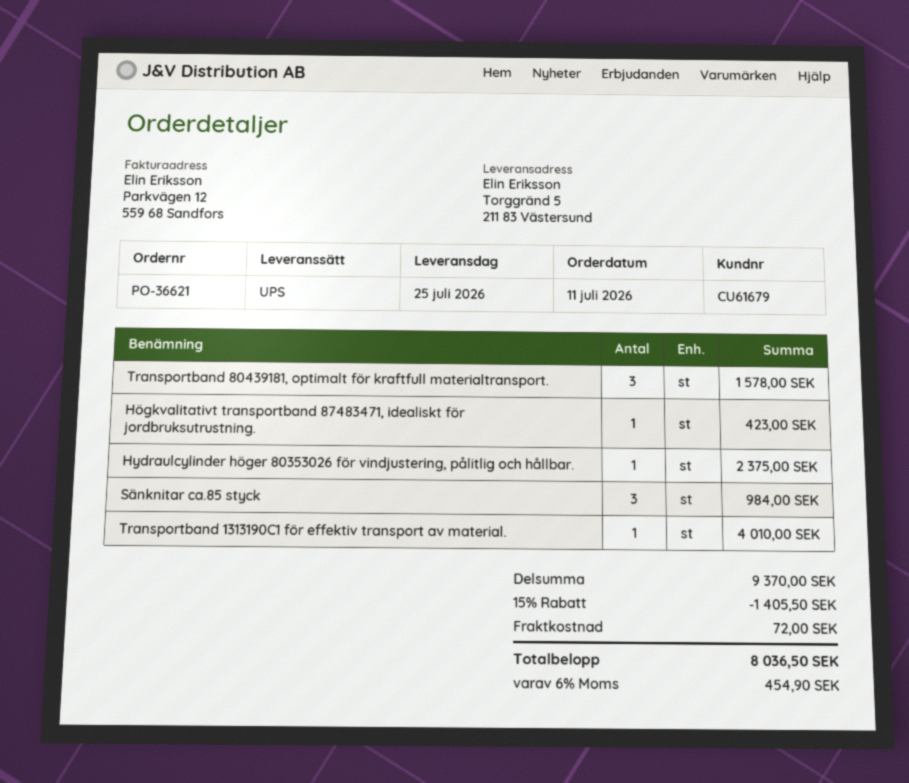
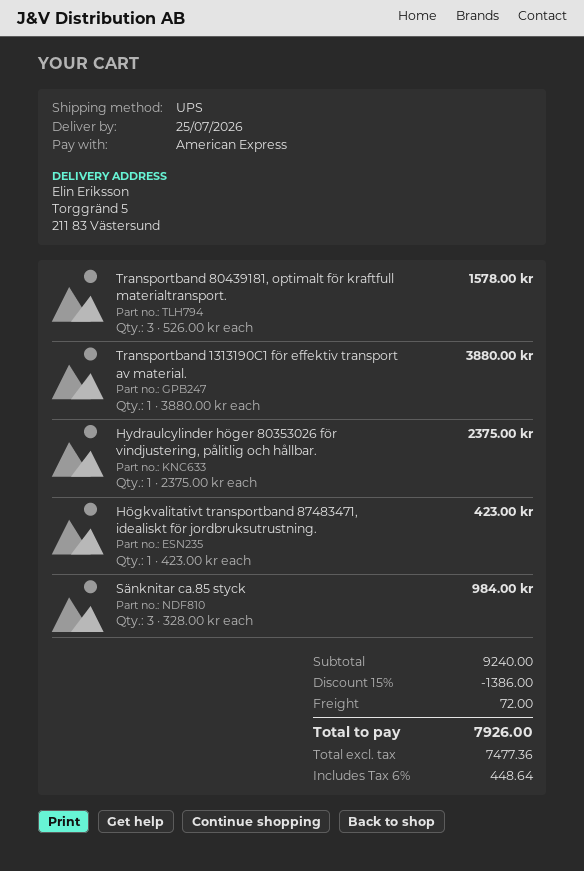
Transportband 1313190C1 för effektiv transport av material.: 1 for 4010.00 -> 1 for 3880.00
subtotal: 9370.00 -> 9240.00
discount: 15% = 1405.50 -> 15% = 1386.00
tax: 6% = 454.90 -> 6% = 448.64
total: 8036.50 -> 7926.00

